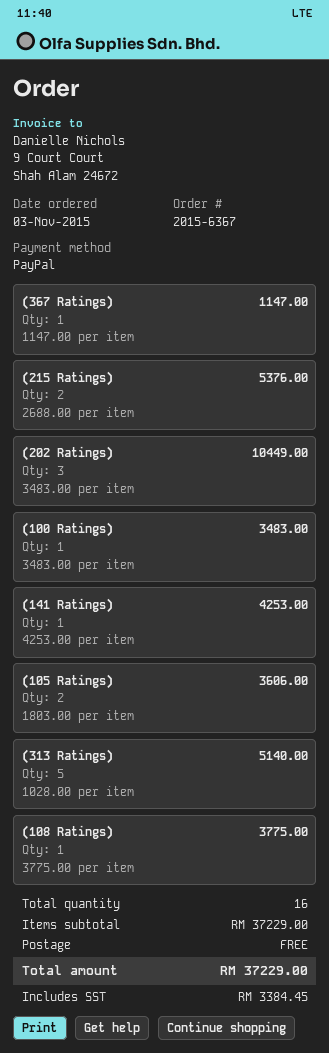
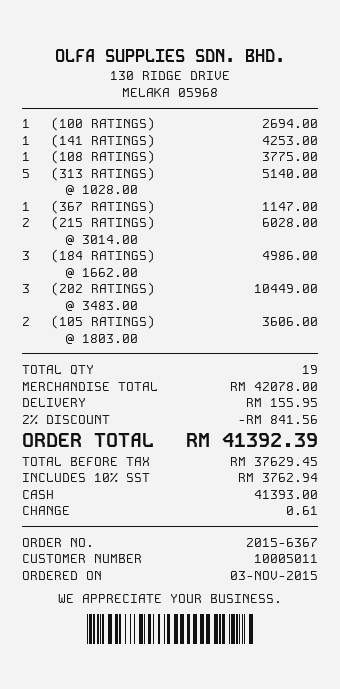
payment method: PayPal -> cash
(215 Ratings): 2 x 2688.00 = 5376.00 -> 2 x 3014.00 = 6028.00
(100 Ratings): 1 x 3483.00 = 3483.00 -> 1 x 2694.00 = 2694.00
(184 RATINGS): none -> 3 x 1662.00 = 4986.00
total quantity: 16 -> 19
subtotal: 37229.00 -> 42078.00
discount: none -> 2% = 841.56
shipping: 0.00 -> 155.95
tax: 3384.45 -> 3762.94
total: 37229.00 -> 41392.39

